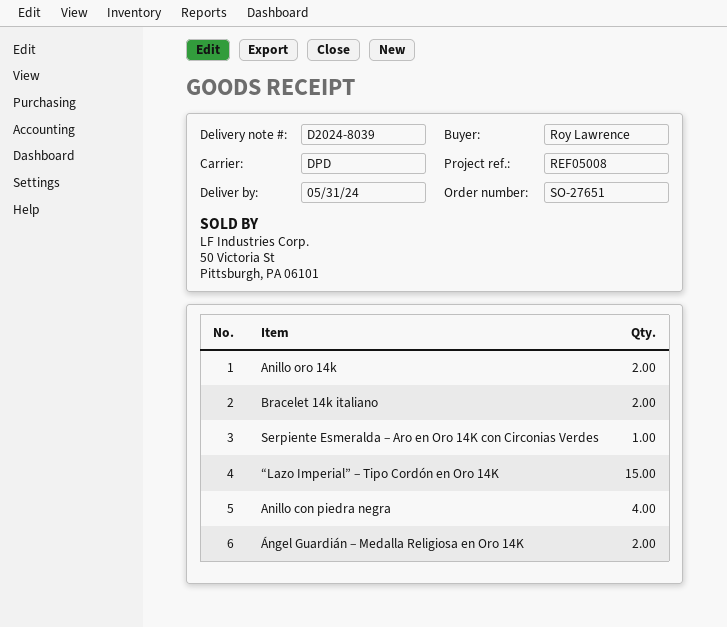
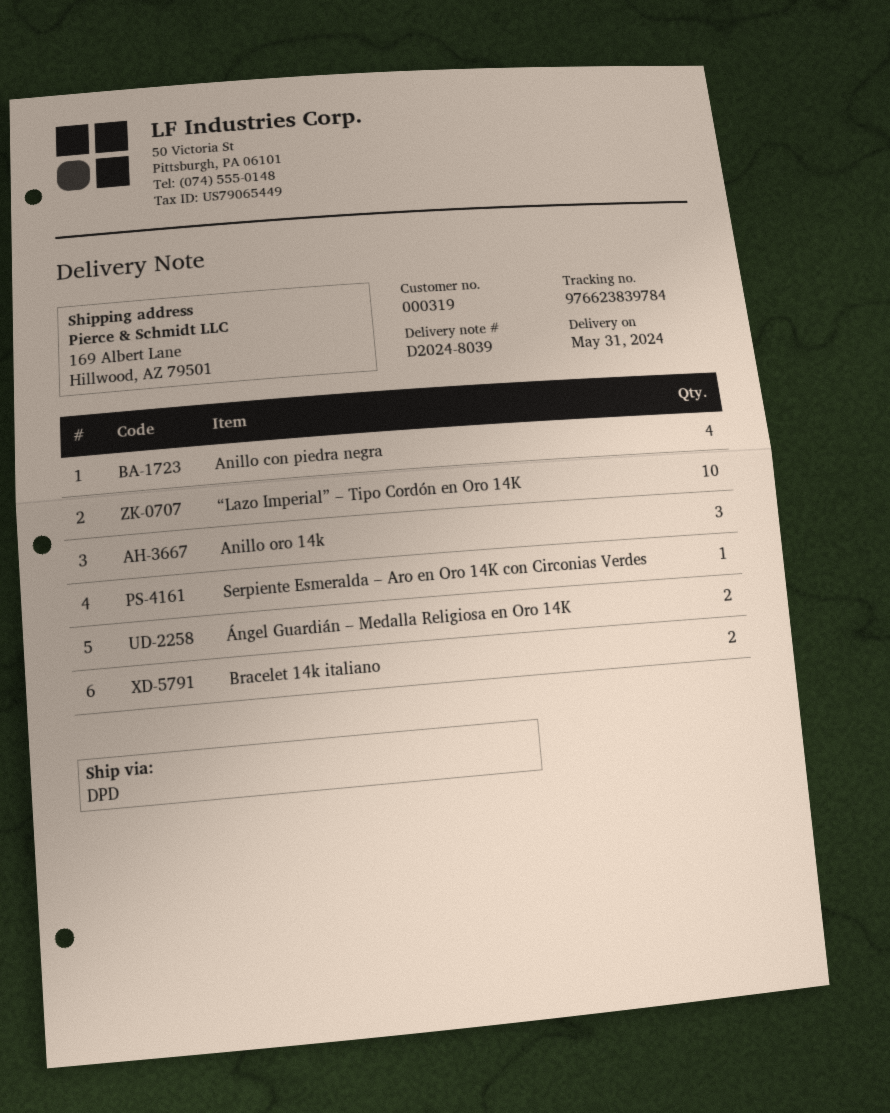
Anillo oro 14k: 2 -> 3
“Lazo Imperial” – Tipo Cordón en Oro 14K: 15 -> 10

